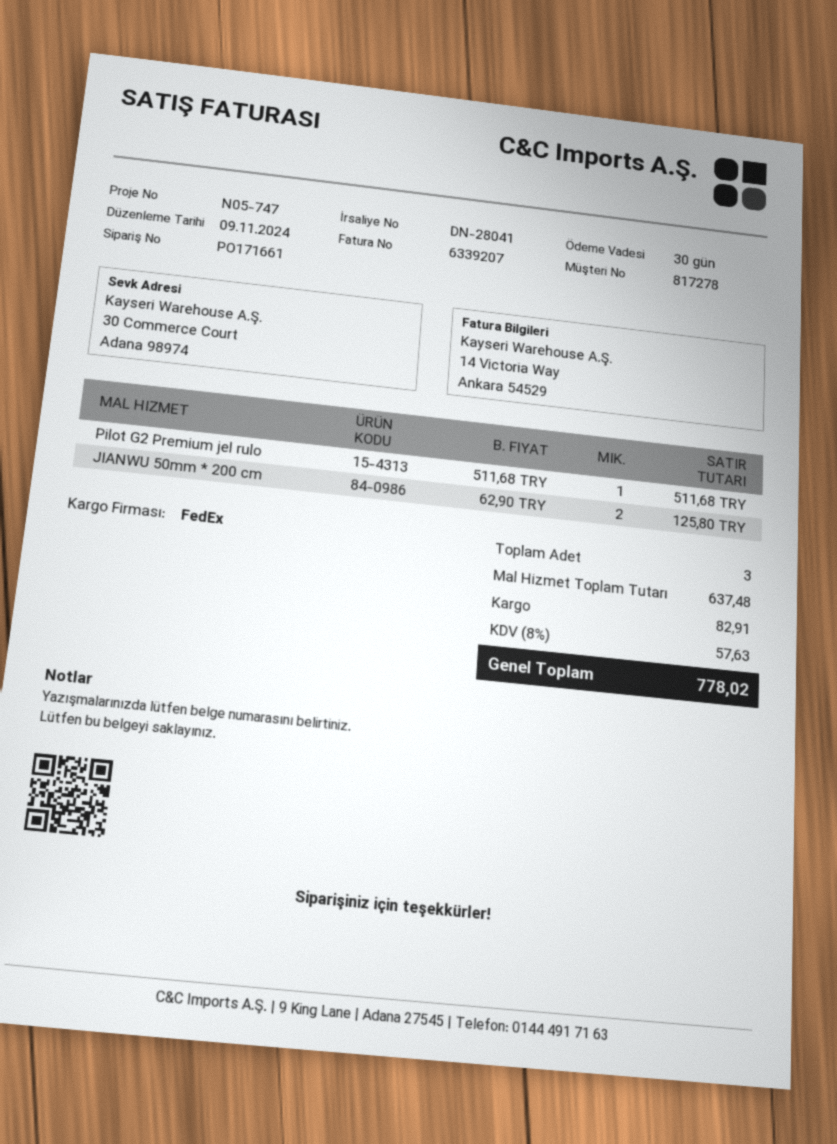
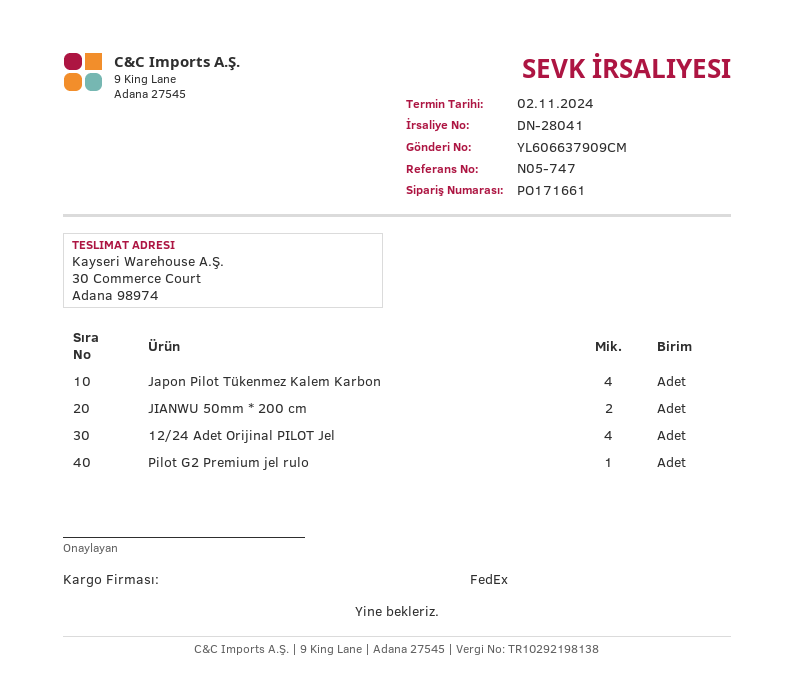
Japon Pilot Tükenmez Kalem Karbon: none -> 4
12/24 Adet Orijinal PILOT Jel: none -> 4

